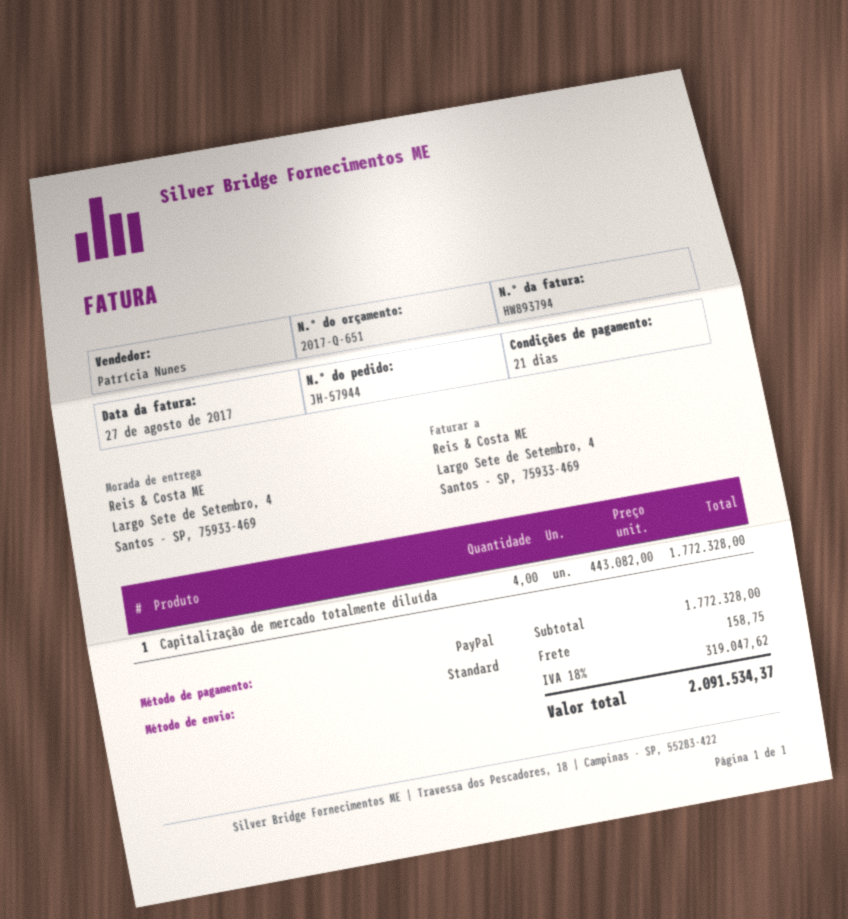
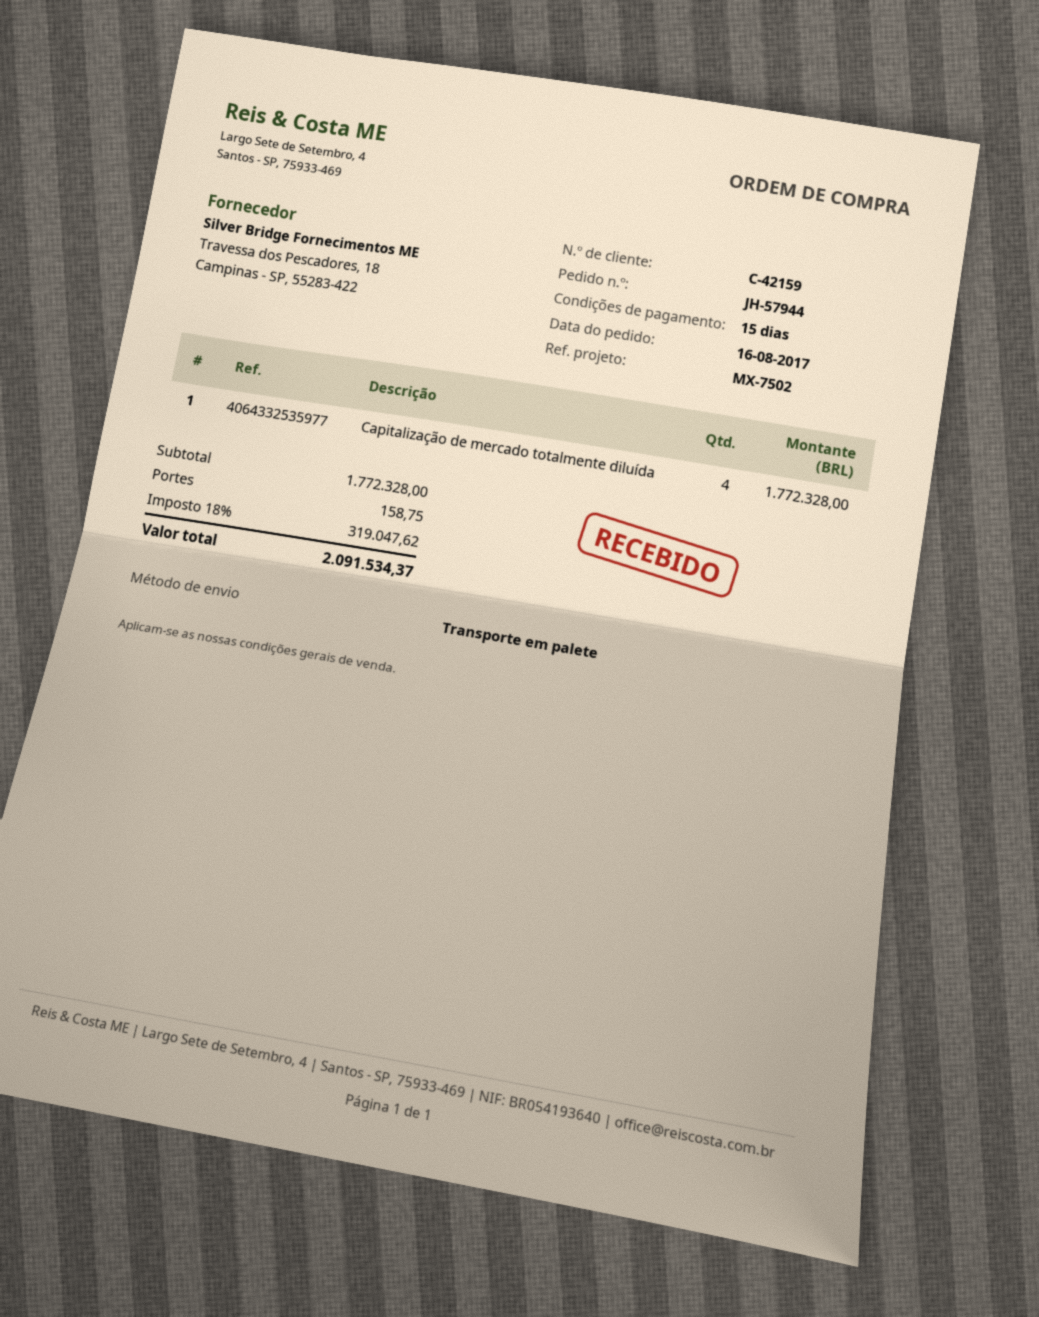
payment terms: 21 days -> 15 days
shipping method: standard -> pallet freight

